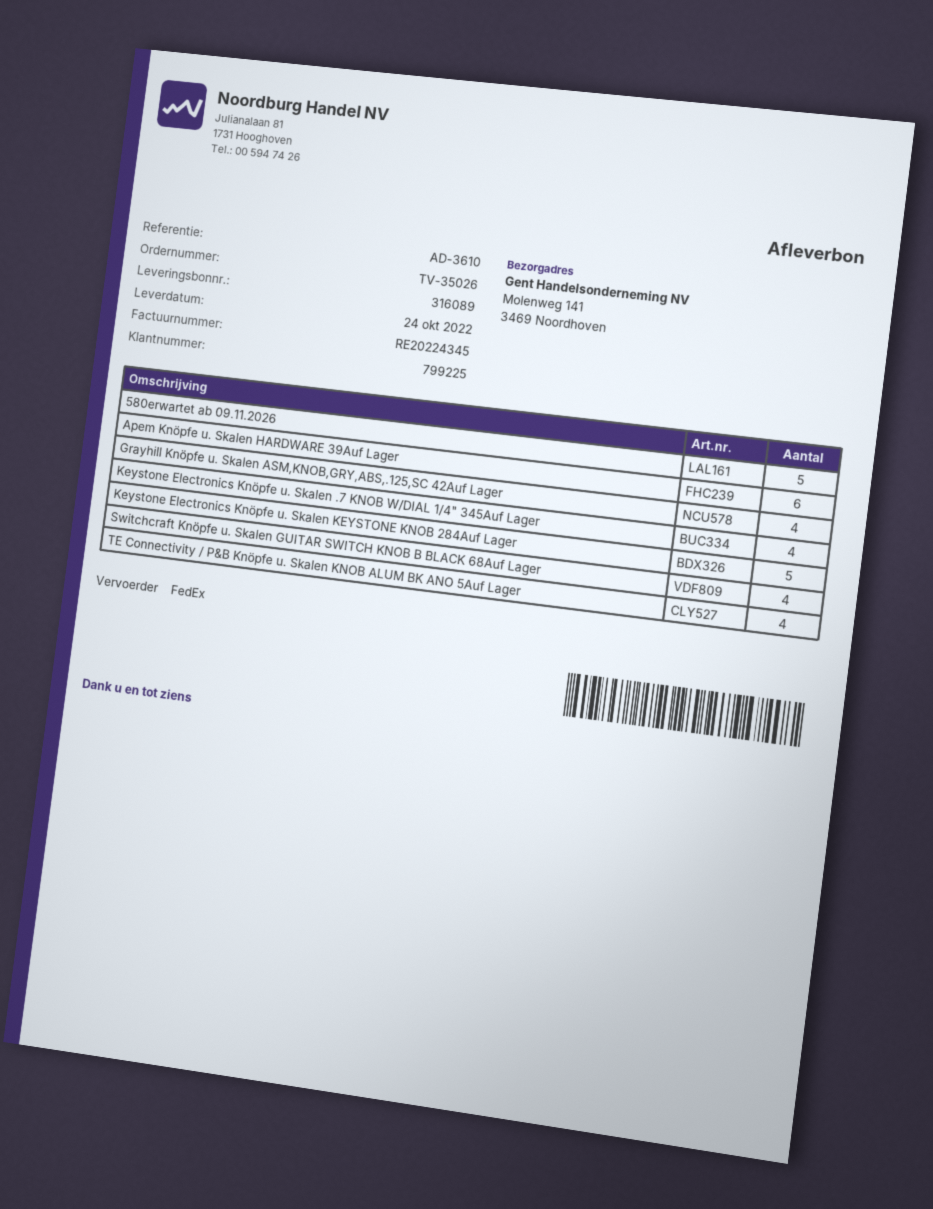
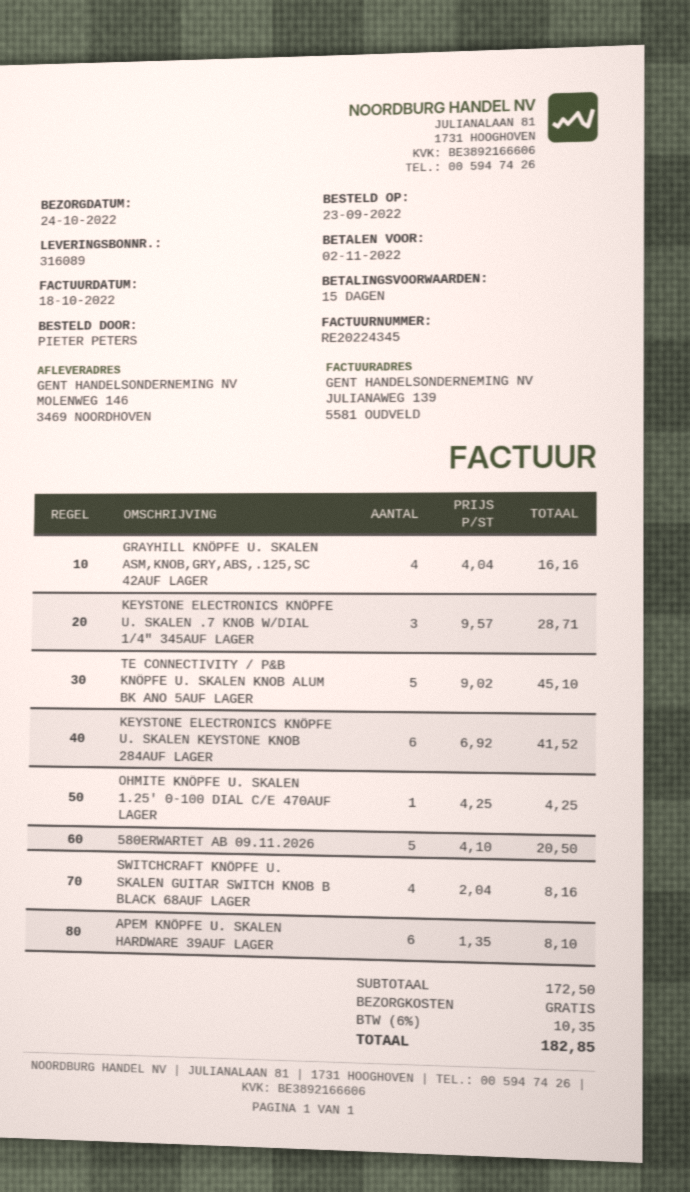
ship to: Molenweg 141, 3469 Noordhoven -> MOLENWEG 146, 3469 NOORDHOVEN
Keystone Electronics Knöpfe u. Skalen .7 KNOB W/DIAL 1/4" 345Auf Lager: 4 -> 3
Keystone Electronics Knöpfe u. Skalen KEYSTONE KNOB 284Auf Lager: 5 -> 6
TE Connectivity / P&B Knöpfe u. Skalen KNOB ALUM BK ANO 5Auf Lager: 4 -> 5
OHMITE KNÖPFE U. SKALEN 1.25' 0-100 DIAL C/E 470AUF LAGER: none -> 1

